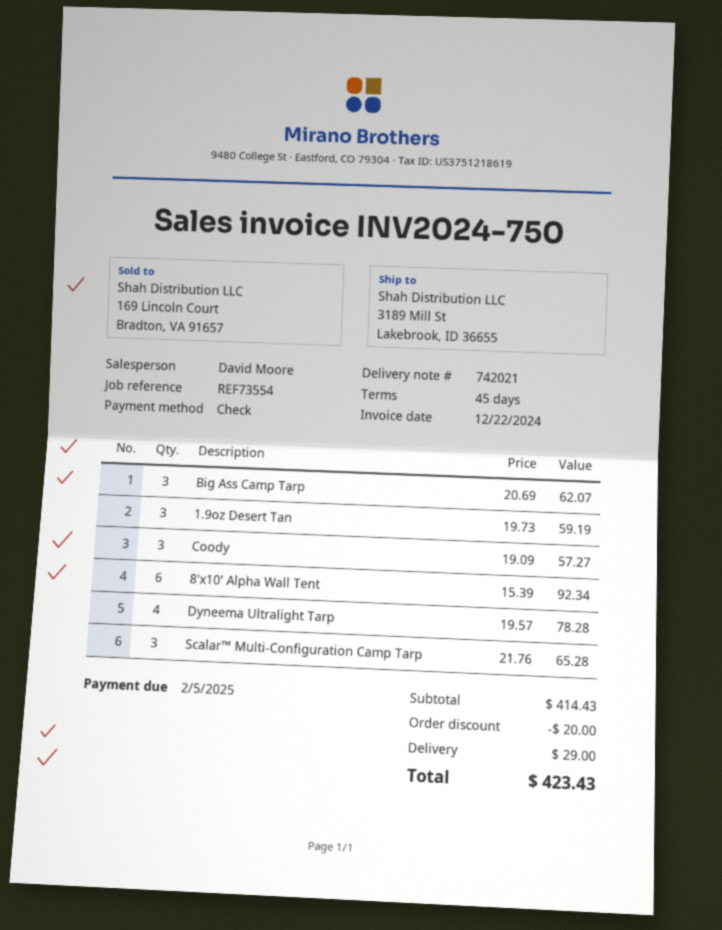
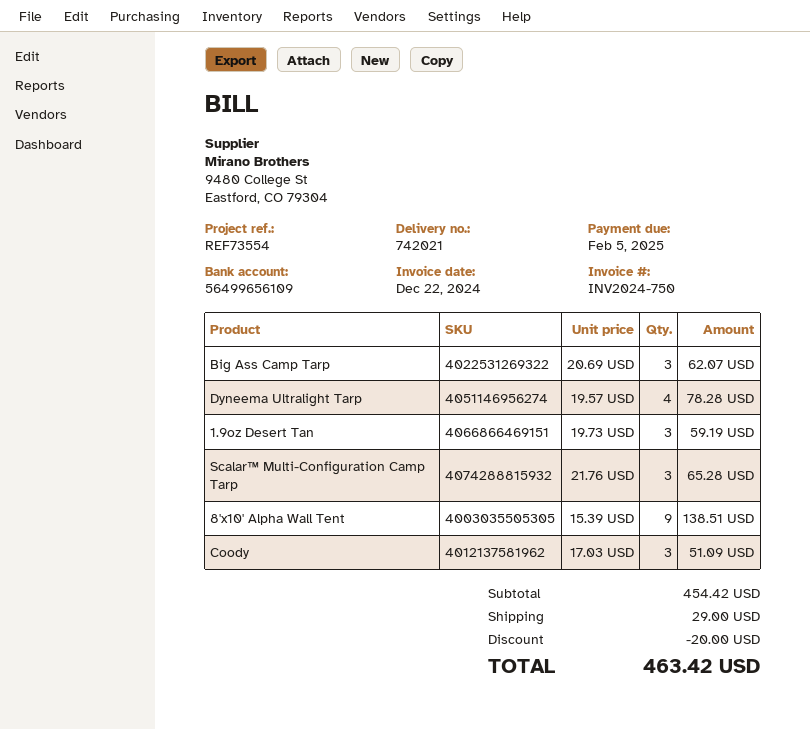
Coody: 3 x 19.09 = 57.27 -> 3 x 17.03 = 51.09
8'x10' Alpha Wall Tent: 6 x 15.39 = 92.34 -> 9 x 15.39 = 138.51
subtotal: 414.43 -> 454.42
total: 423.43 -> 463.42

